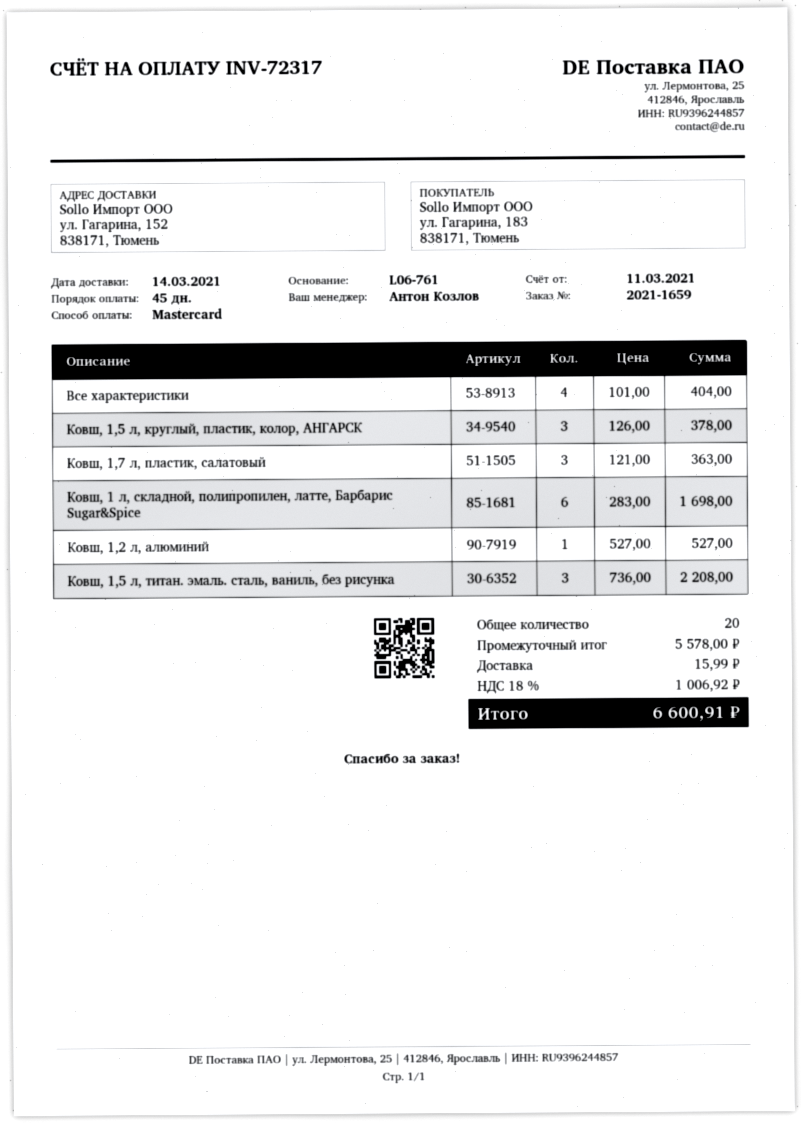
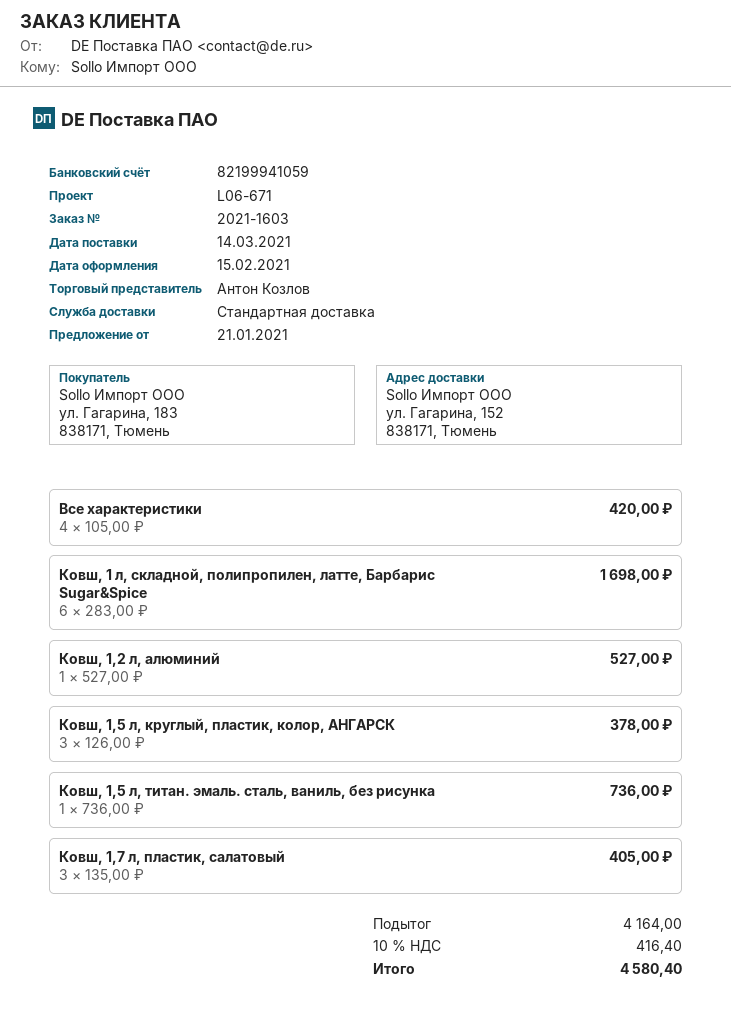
order number: 2021-1659 -> 2021-1603
reference: L06-761 -> L06-671
Все характеристики: 4 x 101.00 = 404.00 -> 4 x 105.00 = 420.00
Ковш, 1,7 л, пластик, салатовый: 3 x 121.00 = 363.00 -> 3 x 135.00 = 405.00
Ковш, 1,5 л, титан. эмаль. сталь, ваниль, без рисунка: 3 x 736.00 = 2208.00 -> 1 x 736.00 = 736.00
subtotal: 5578.00 -> 4164.00
shipping: 15.99 -> none
tax: 18% = 1006.92 -> 10% = 416.40
total: 6600.91 -> 4580.40

